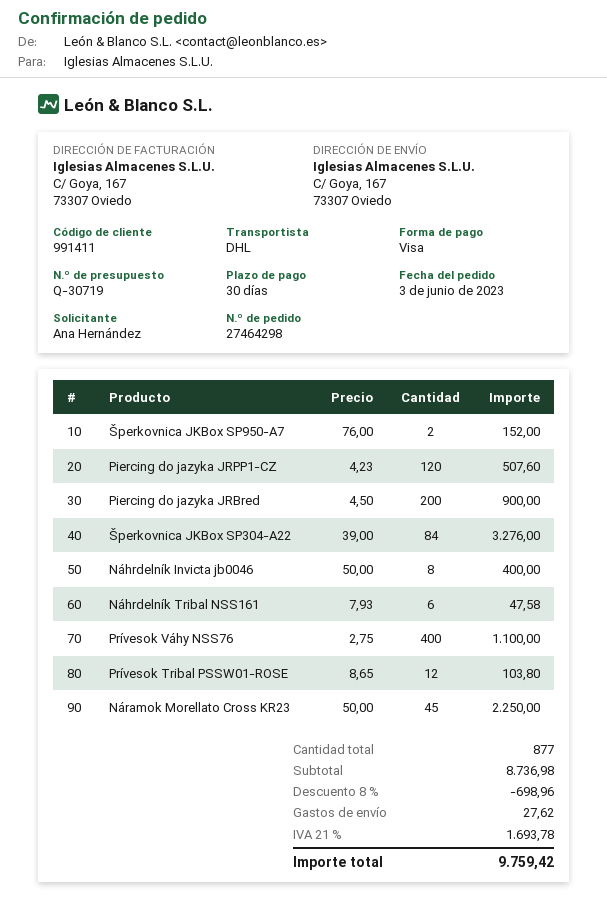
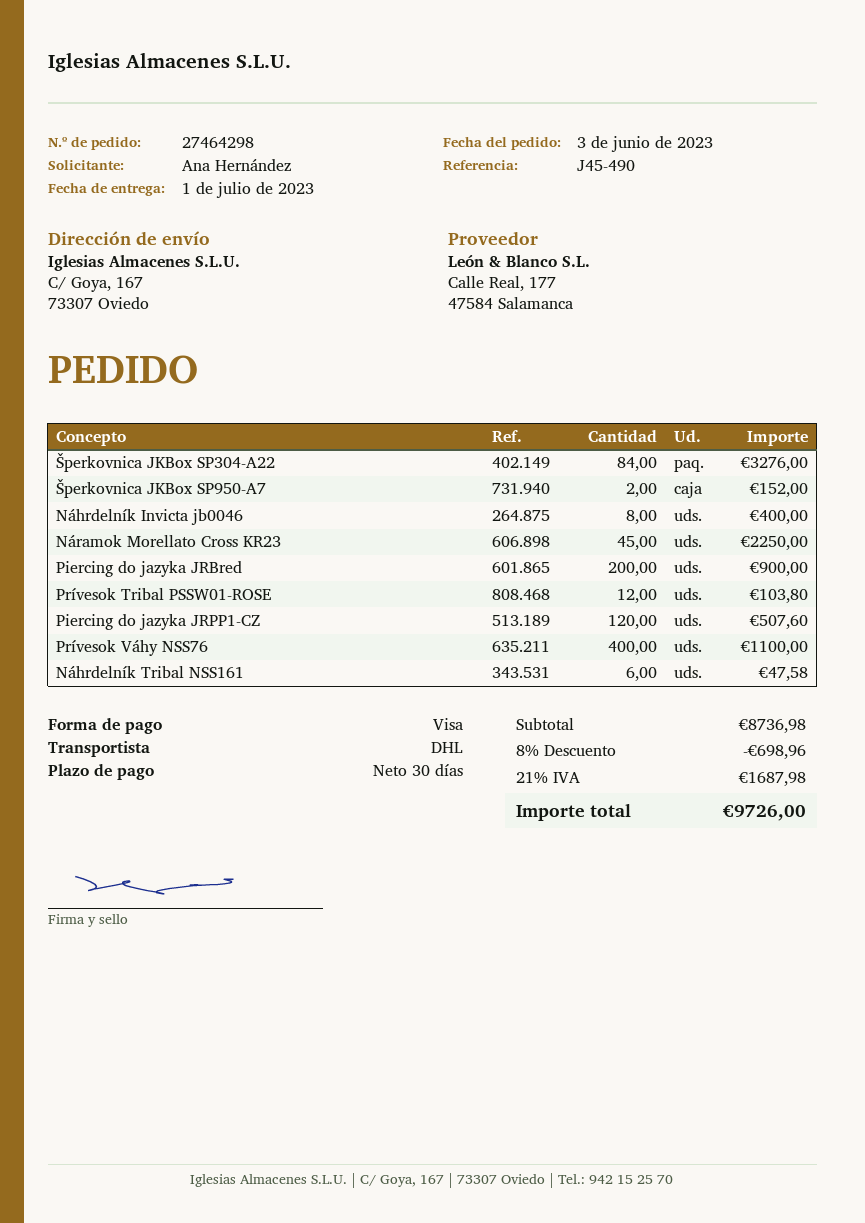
shipping: 27.62 -> none
tax: 21% = 1693.78 -> 21% = 1687.98
total: 9759.42 -> 9726.00

